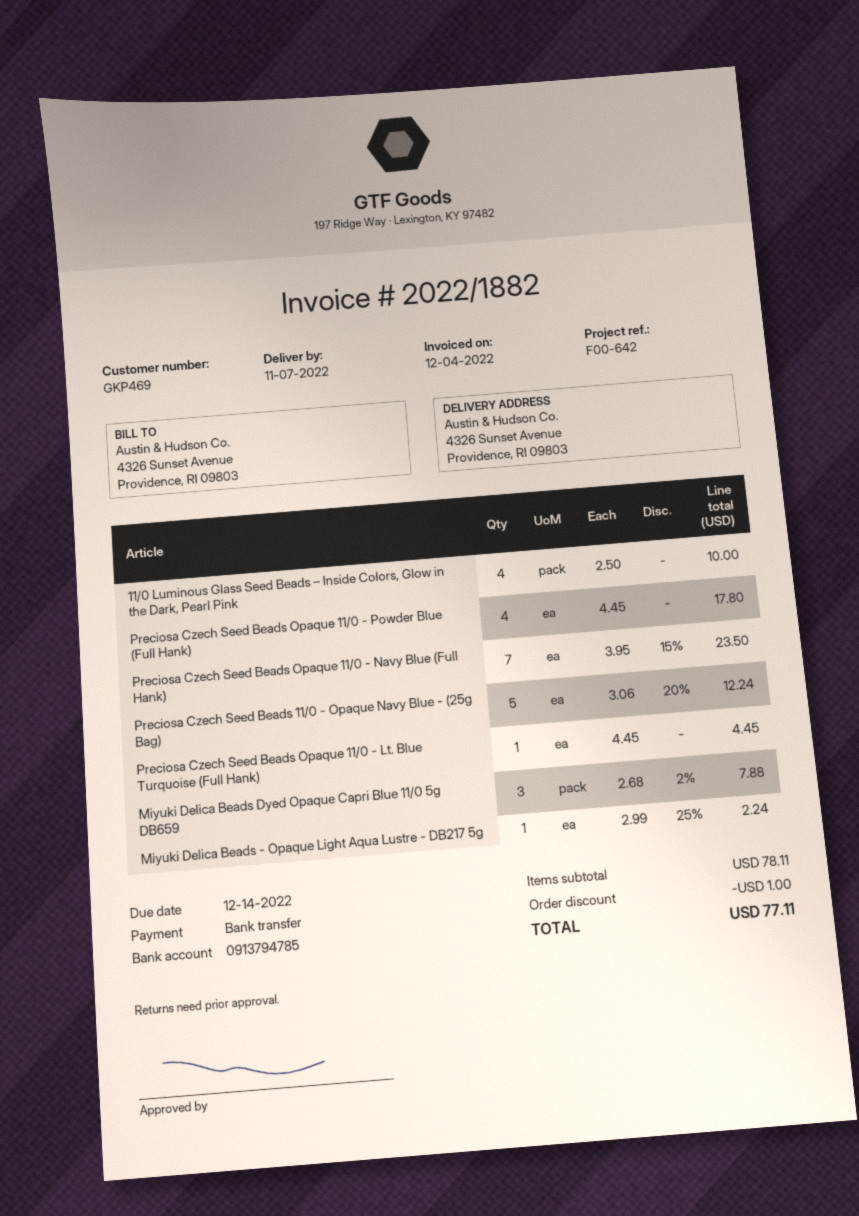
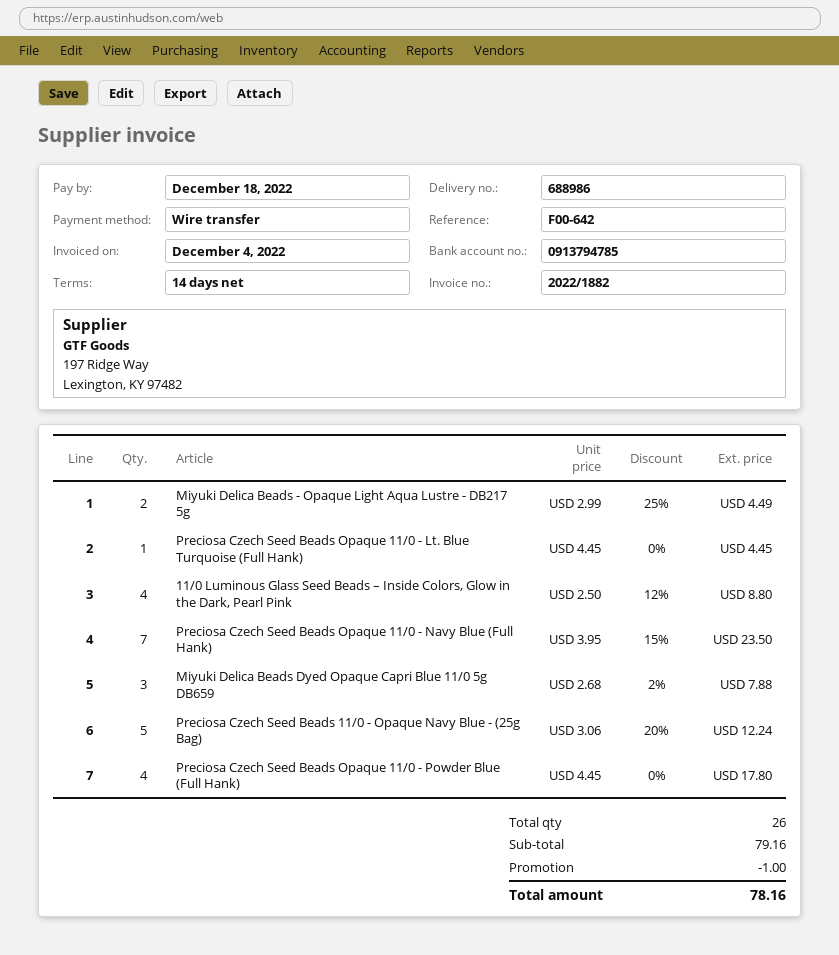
due date: 2022-12-14 -> 2022-12-18
11/0 Luminous Glass Seed Beads – Inside Colors, Glow in the Dark, Pearl Pink: 4 x 2.50 = 10.00 -> 4 x 2.50 - 12% = 8.80
Miyuki Delica Beads - Opaque Light Aqua Lustre - DB217 5g: 1 x 2.99 - 25% = 2.24 -> 2 x 2.99 - 25% = 4.49
subtotal: 78.11 -> 79.16
total: 77.11 -> 78.16

